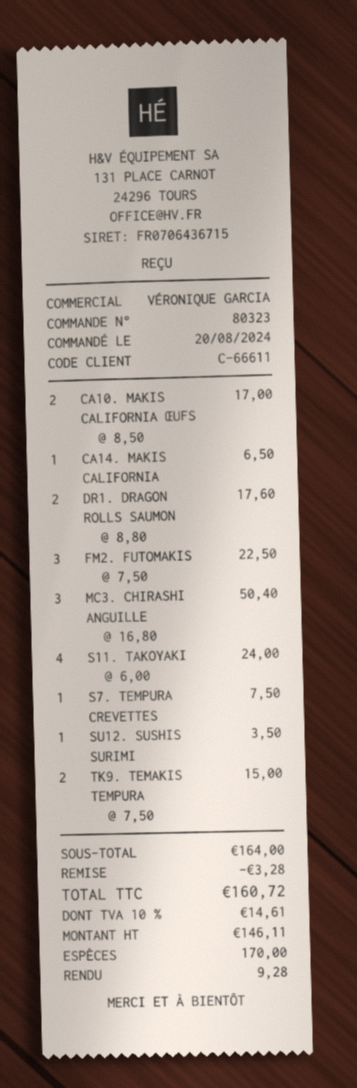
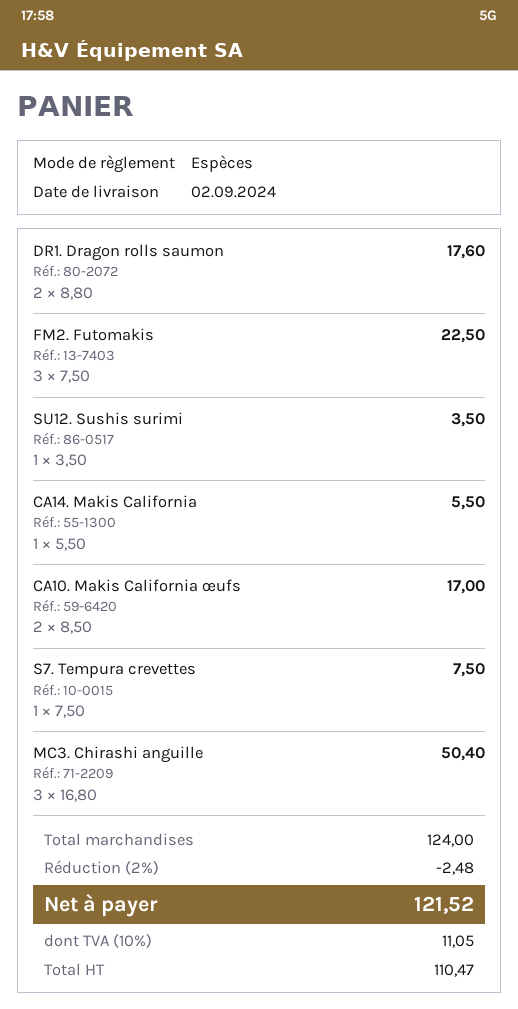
CA14. MAKIS CALIFORNIA: 1 x 6.50 = 6.50 -> 1 x 5.50 = 5.50
S11. TAKOYAKI: 4 x 6.00 = 24.00 -> none
TK9. TEMAKIS TEMPURA: 2 x 7.50 = 15.00 -> none
subtotal: 164.00 -> 124.00
discount: 3.28 -> 2.48
net: 146.11 -> 110.47
tax: 10% = 14.61 -> 10% = 11.05
total: 160.72 -> 121.52

